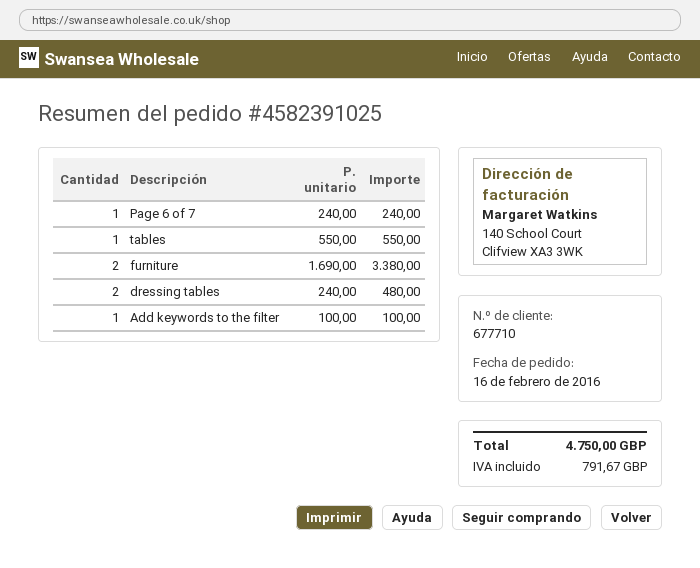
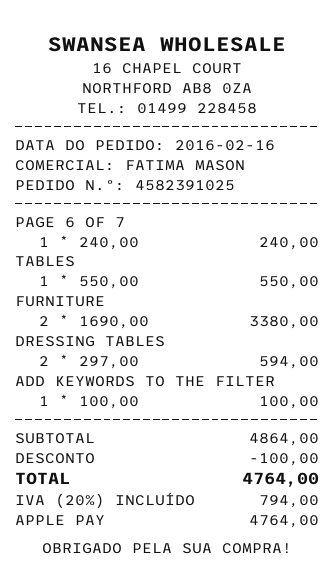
dressing tables: 2 x 240.00 = 480.00 -> 2 x 297.00 = 594.00
discount: none -> 100.00
tax: 791.67 -> 794.00
total: 4750.00 -> 4764.00

